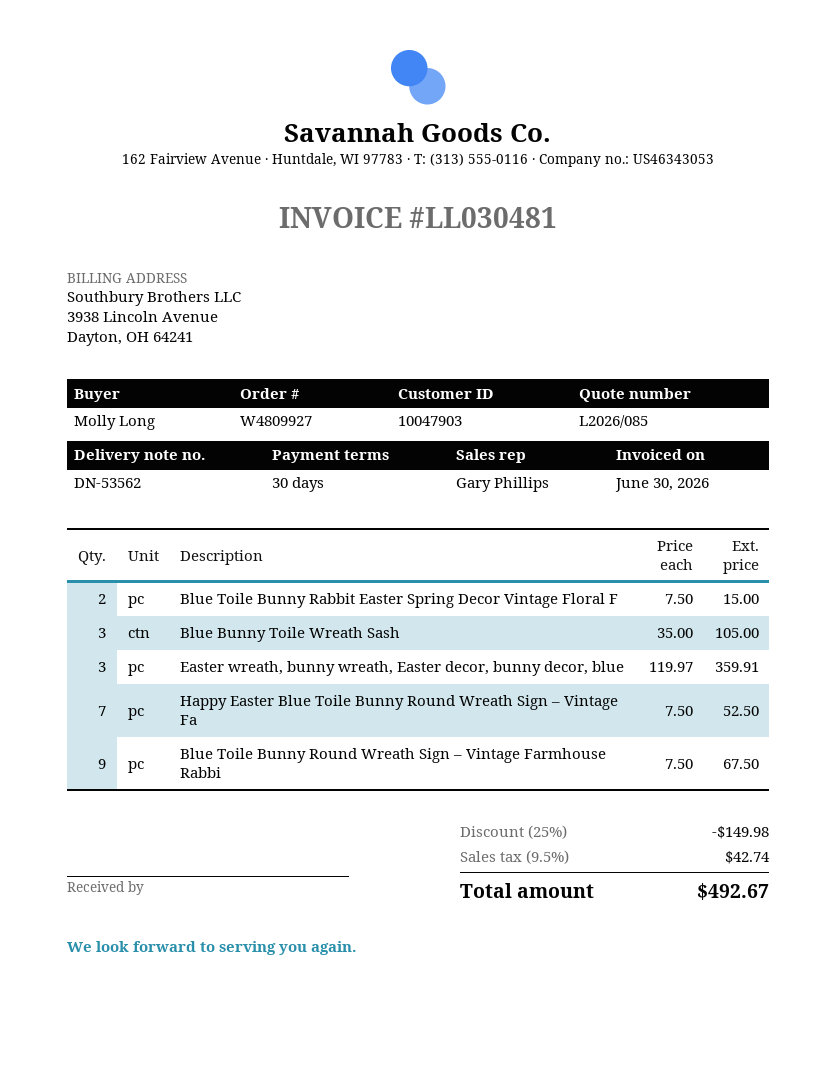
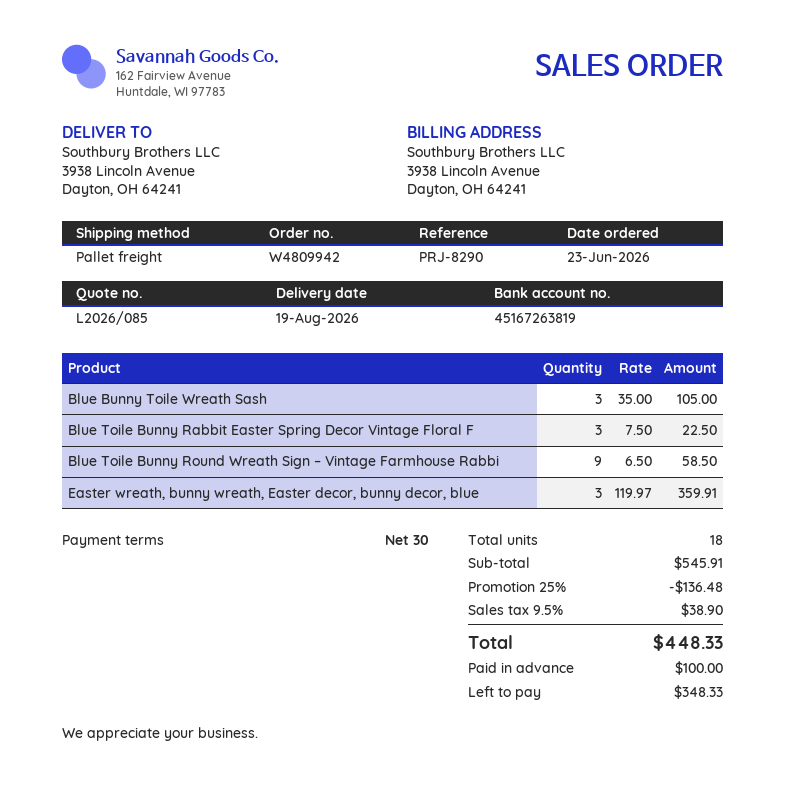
order number: W4809927 -> W4809942
Blue Toile Bunny Rabbit Easter Spring Decor Vintage Floral F: 2 x 7.50 = 15.00 -> 3 x 7.50 = 22.50
Happy Easter Blue Toile Bunny Round Wreath Sign – Vintage Fa: 7 x 7.50 = 52.50 -> none
Blue Toile Bunny Round Wreath Sign – Vintage Farmhouse Rabbi: 9 x 7.50 = 67.50 -> 9 x 6.50 = 58.50
discount: 25% = 149.98 -> 25% = 136.48
tax: 9.5% = 42.74 -> 9.5% = 38.90
total: 492.67 -> 448.33

